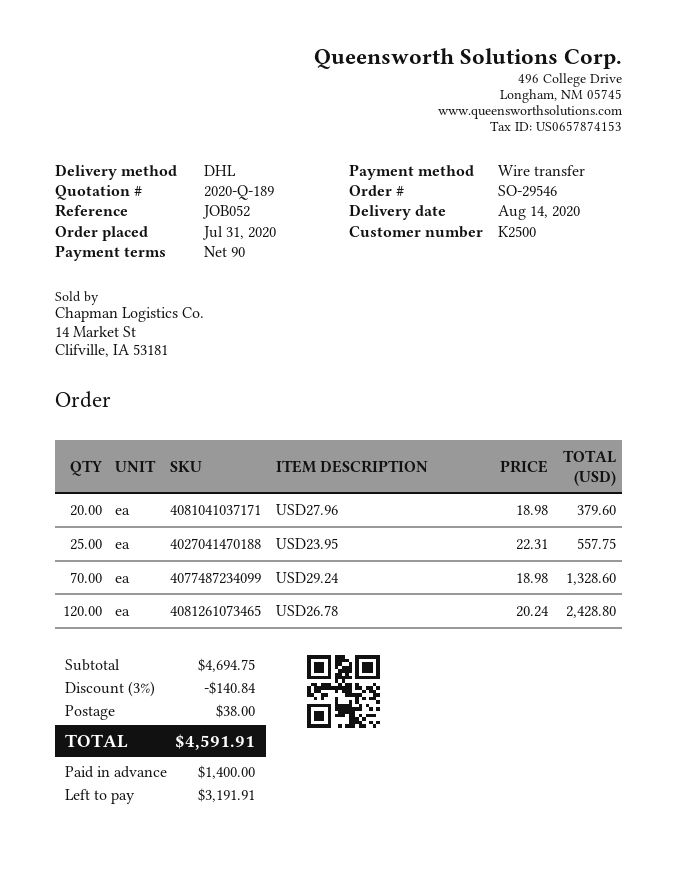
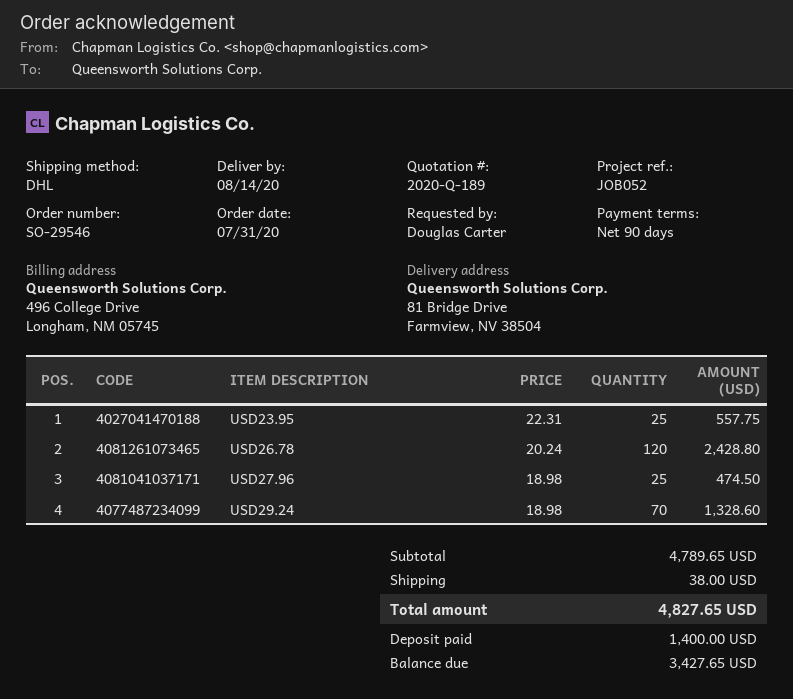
USD27.96: 20 x 18.98 = 379.60 -> 25 x 18.98 = 474.50
subtotal: 4694.75 -> 4789.65
discount: 3% = 140.84 -> none
total: 4591.91 -> 4827.65
balance: 3191.91 -> 3427.65

